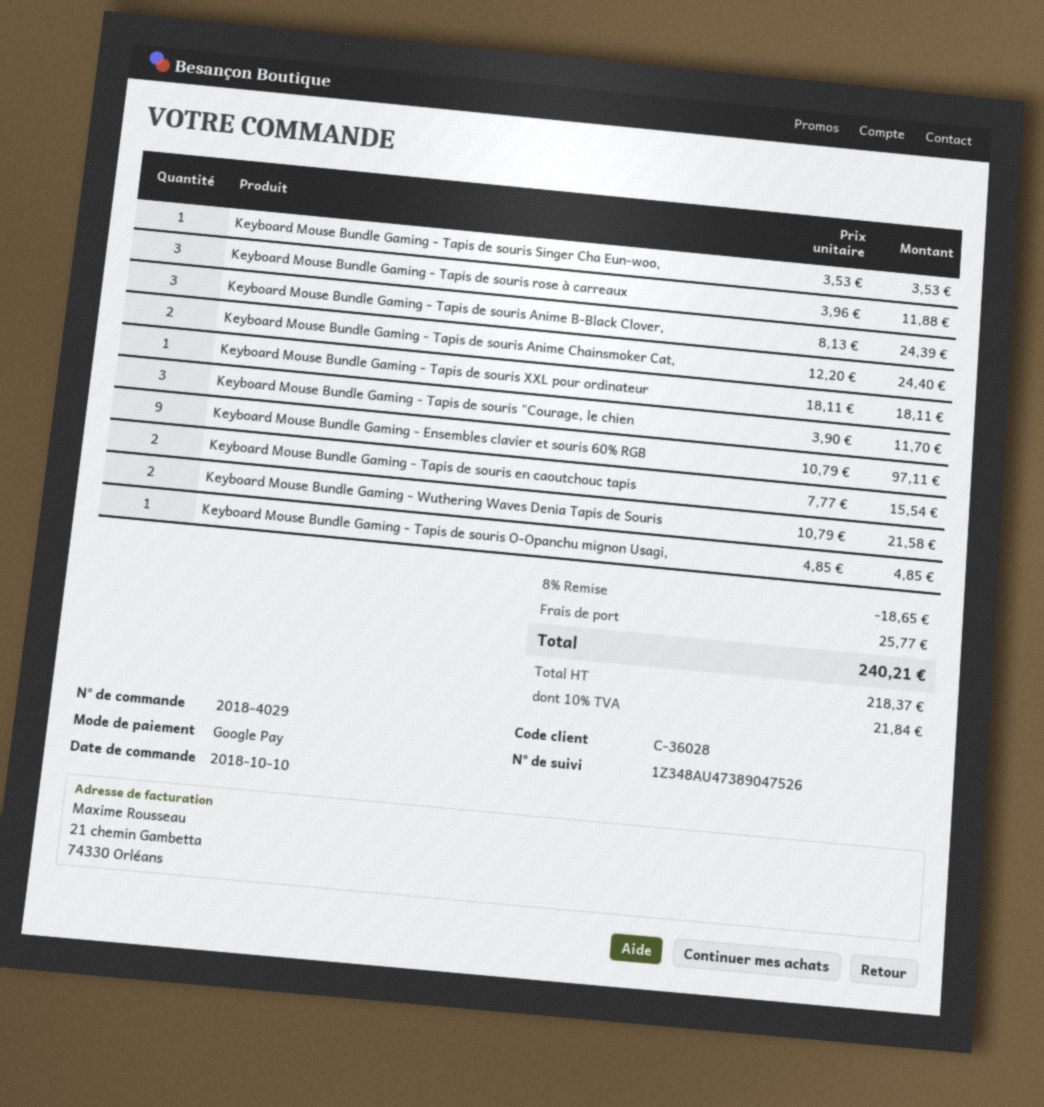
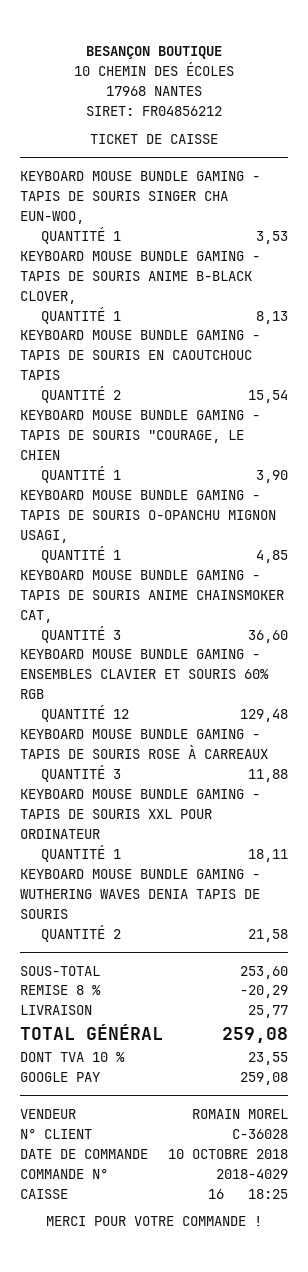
Keyboard Mouse Bundle Gaming - Tapis de souris Anime B-Black Clover,: 3 for 24.39 -> 1 for 8.13
Keyboard Mouse Bundle Gaming - Tapis de souris Anime Chainsmoker Cat,: 2 for 24.40 -> 3 for 36.60
Keyboard Mouse Bundle Gaming - Tapis de souris "Courage, le chien: 3 for 11.70 -> 1 for 3.90
Keyboard Mouse Bundle Gaming - Ensembles clavier et souris 60% RGB: 9 for 97.11 -> 12 for 129.48
discount: 8% = 18.65 -> 8% = 20.29
tax: 10% = 21.84 -> 10% = 23.55
total: 240.21 -> 259.08

